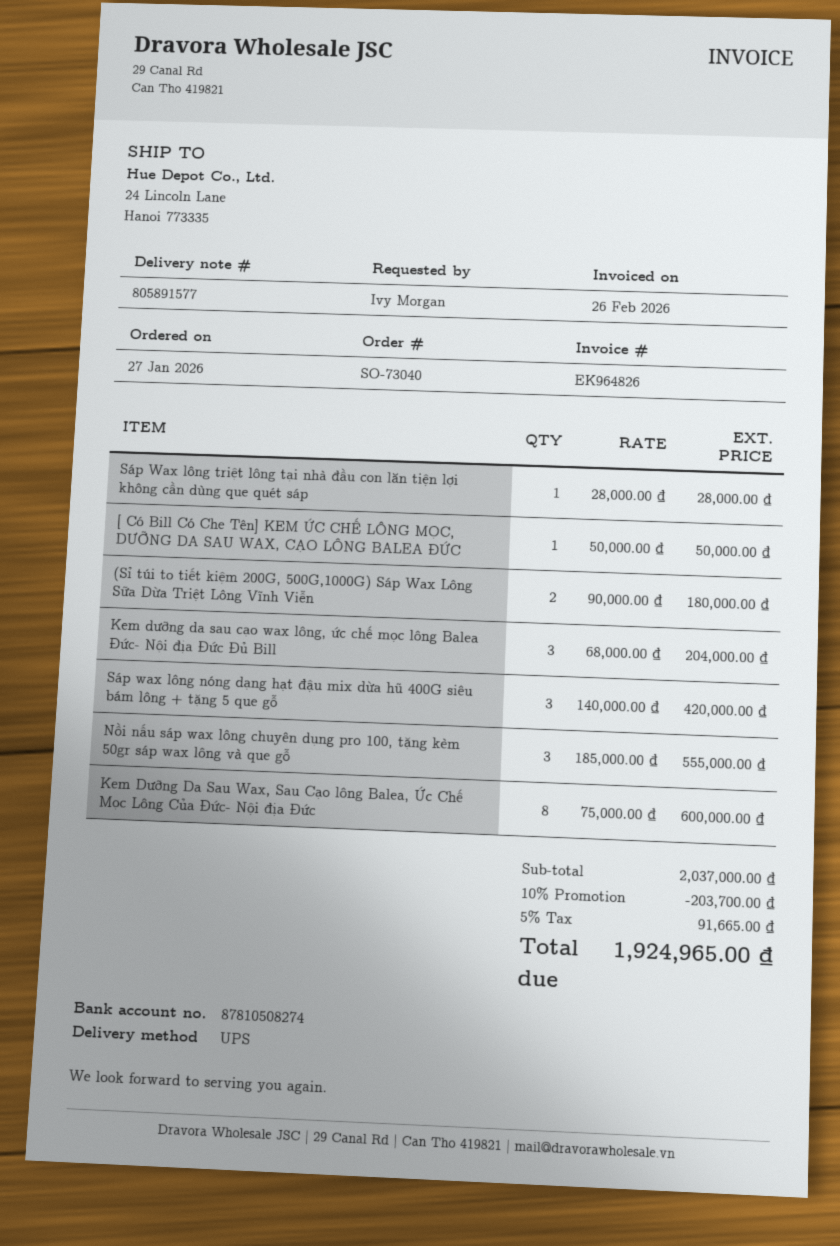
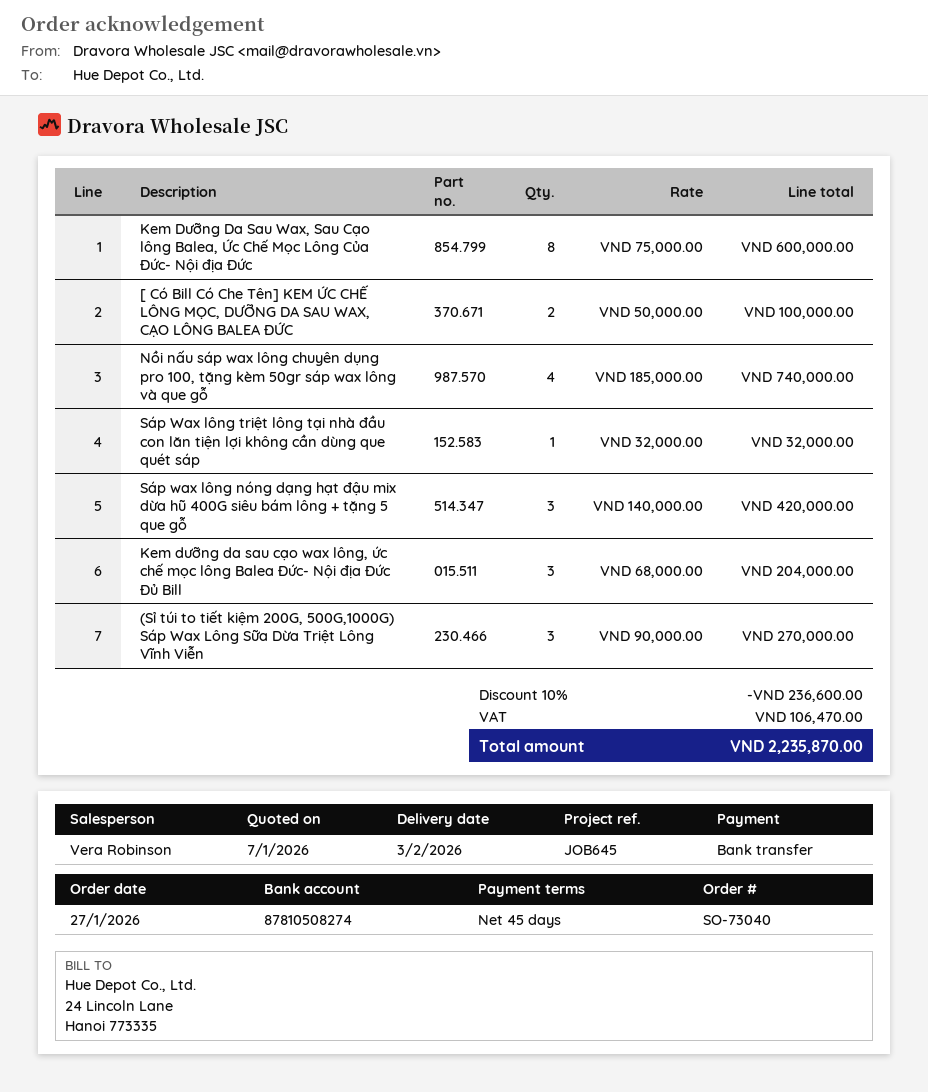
Sáp Wax lông triệt lông tại nhà đầu con lăn tiện lợi không cần dùng que quét sáp: 1 x 28000.00 = 28000.00 -> 1 x 32000.00 = 32000.00
[ Có Bill Có Che Tên] KEM ỨC CHẾ LÔNG MỌC, DƯỠNG DA SAU WAX, CẠO LÔNG BALEA ĐỨC: 1 x 50000.00 = 50000.00 -> 2 x 50000.00 = 100000.00
(Sỉ túi to tiết kiệm 200G, 500G,1000G) Sáp Wax Lông Sữa Dừa Triệt Lông Vĩnh Viễn: 2 x 90000.00 = 180000.00 -> 3 x 90000.00 = 270000.00
Nồi nấu sáp wax lông chuyên dụng pro 100, tặng kèm 50gr sáp wax lông và que gỗ: 3 x 185000.00 = 555000.00 -> 4 x 185000.00 = 740000.00
discount: 10% = 203700.00 -> 10% = 236600.00
tax: 91665.00 -> 106470.00
total: 1924965.00 -> 2235870.00

